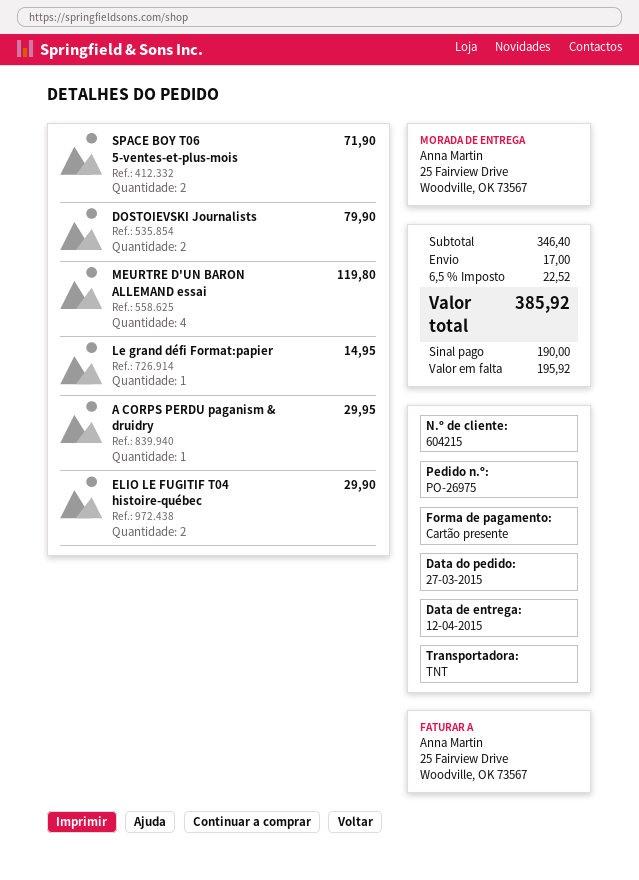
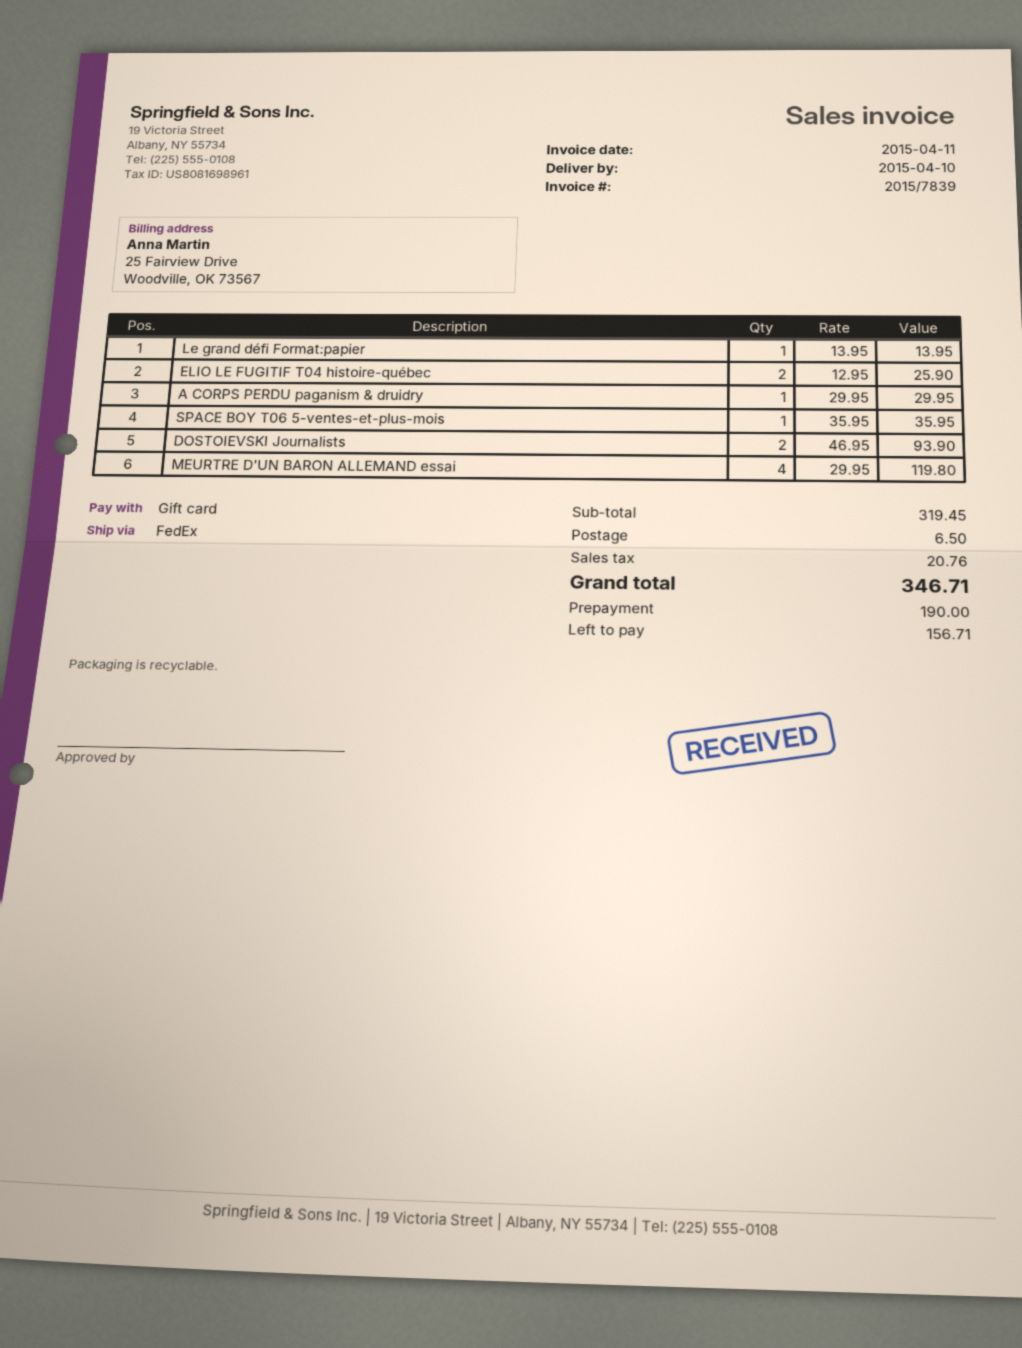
delivery date: 2015-04-12 -> 2015-04-10
shipping method: TNT -> FedEx
SPACE BOY T06 5-ventes-et-plus-mois: 2 for 71.90 -> 1 for 35.95
DOSTOIEVSKI Journalists: 2 for 79.90 -> 2 for 93.90
Le grand défi Format:papier: 1 for 14.95 -> 1 for 13.95
ELIO LE FUGITIF T04 histoire-québec: 2 for 29.90 -> 2 for 25.90
subtotal: 346.40 -> 319.45
shipping: 17.00 -> 6.50
tax: 22.52 -> 20.76
total: 385.92 -> 346.71
balance: 195.92 -> 156.71

